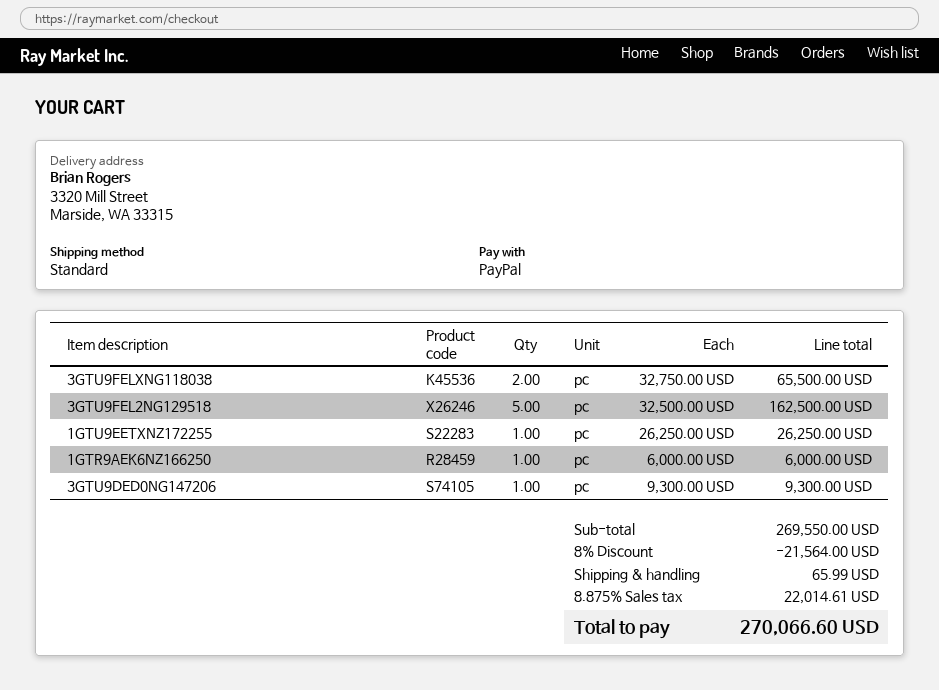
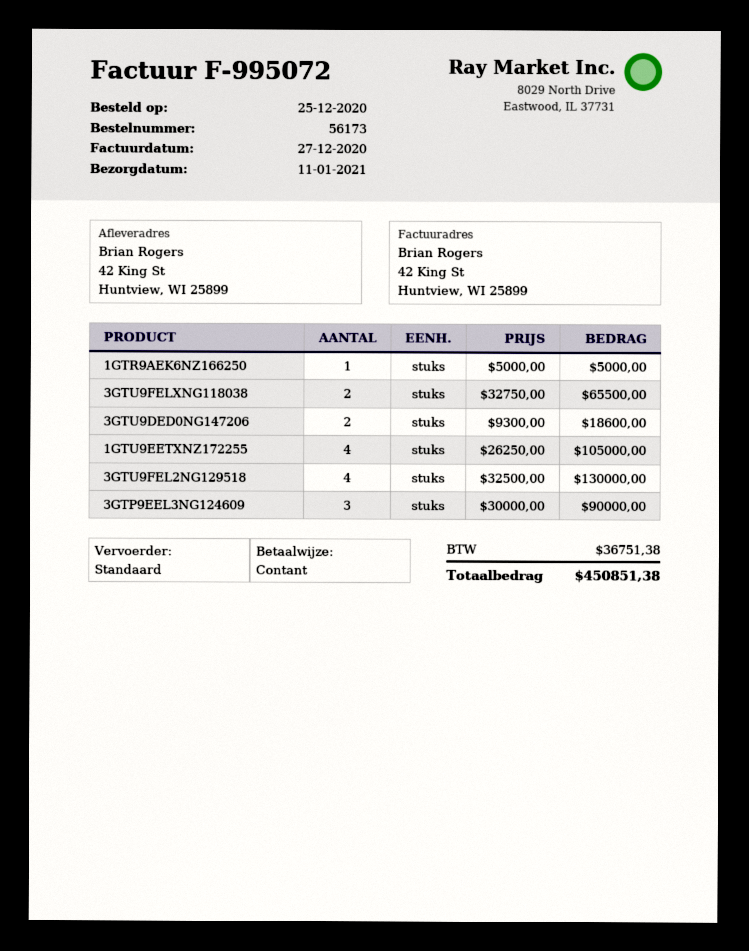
payment method: PayPal -> cash
ship to: 3320 Mill Street, Marside, WA 33315 -> 42 King St, Huntview, WI 25899
3GTU9FEL2NG129518: 5 x 32500.00 = 162500.00 -> 4 x 32500.00 = 130000.00
1GTU9EETXNZ172255: 1 x 26250.00 = 26250.00 -> 4 x 26250.00 = 105000.00
1GTR9AEK6NZ166250: 1 x 6000.00 = 6000.00 -> 1 x 5000.00 = 5000.00
3GTU9DED0NG147206: 1 x 9300.00 = 9300.00 -> 2 x 9300.00 = 18600.00
3GTP9EEL3NG124609: none -> 3 x 30000.00 = 90000.00
discount: 8% = 21564.00 -> none
shipping: 65.99 -> none
tax: 22014.61 -> 36751.38
total: 270066.60 -> 450851.38

